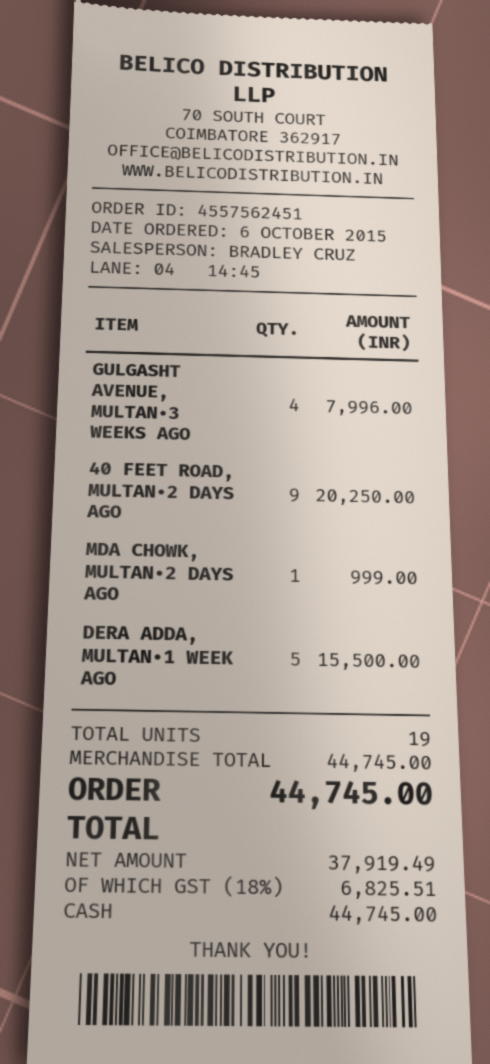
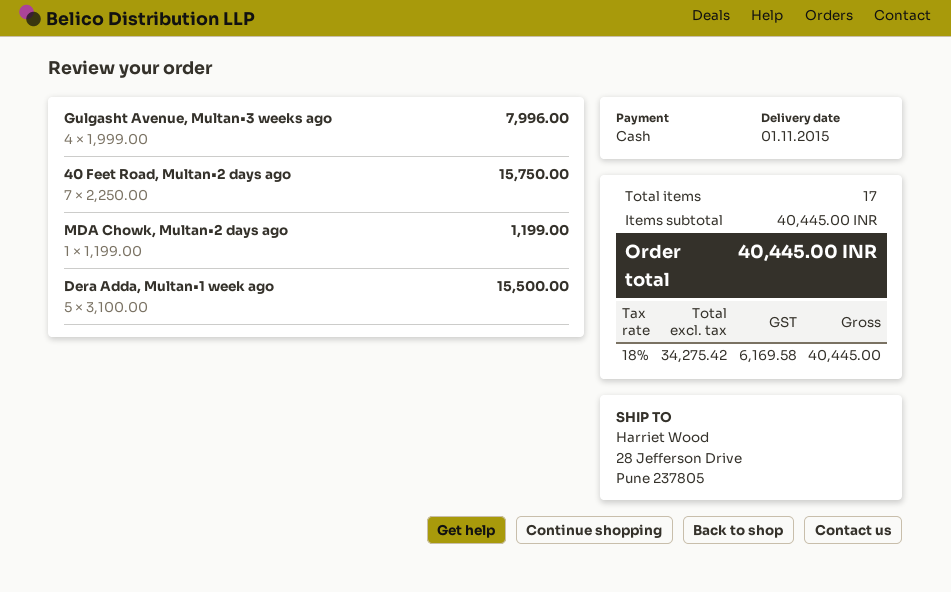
40 FEET ROAD, MULTAN•2 DAYS AGO: 9 for 20250.00 -> 7 for 15750.00
MDA CHOWK, MULTAN•2 DAYS AGO: 1 for 999.00 -> 1 for 1199.00
total quantity: 19 -> 17
subtotal: 44745.00 -> 40445.00
net: 37919.49 -> 34275.42
tax: 18% = 6825.51 -> 18% = 6169.58
total: 44745.00 -> 40445.00

